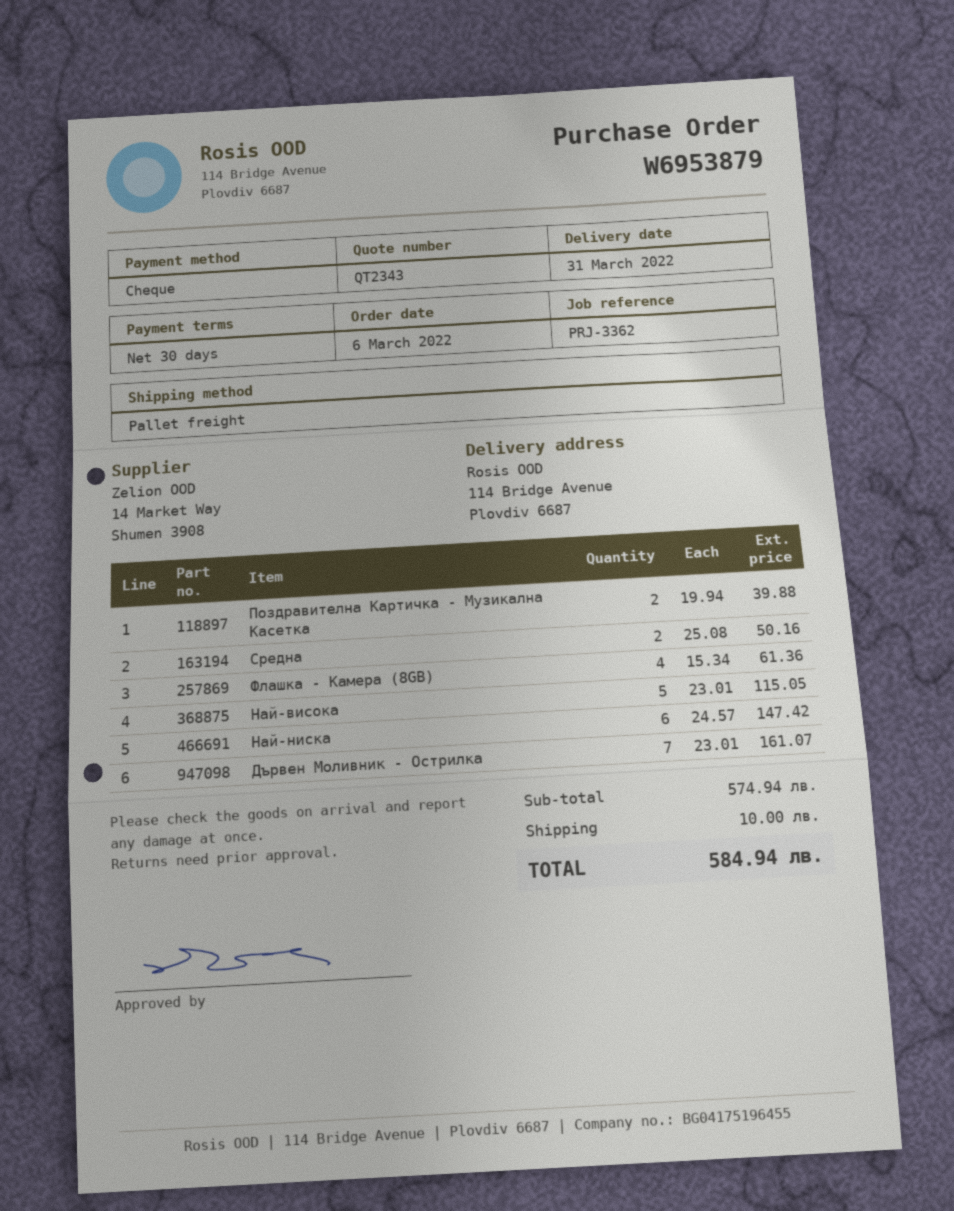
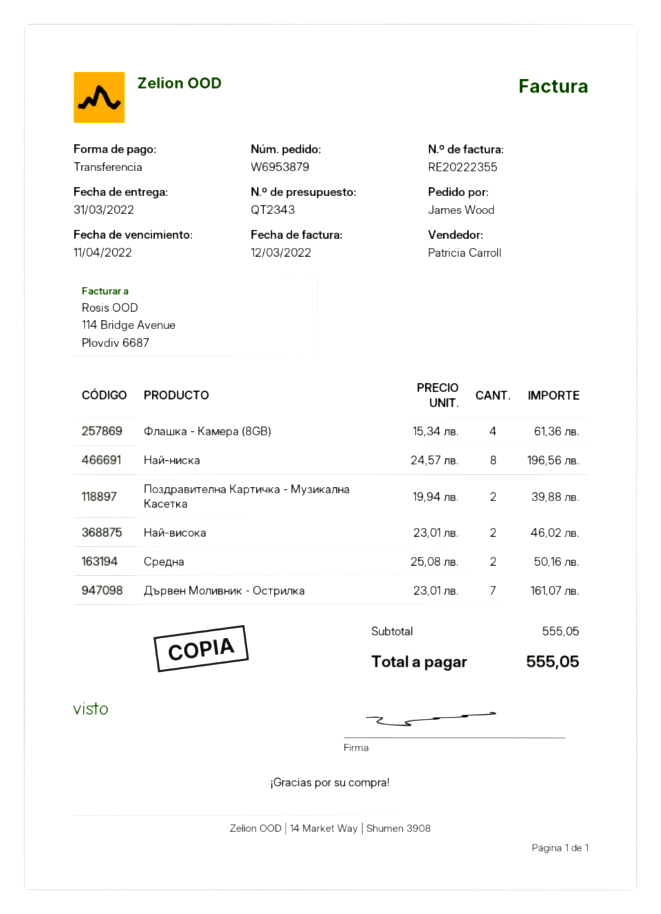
payment method: cheque -> bank transfer
Най-висока: 5 x 23.01 = 115.05 -> 2 x 23.01 = 46.02
Най-ниска: 6 x 24.57 = 147.42 -> 8 x 24.57 = 196.56
subtotal: 574.94 -> 555.05
shipping: 10.00 -> none
total: 584.94 -> 555.05

